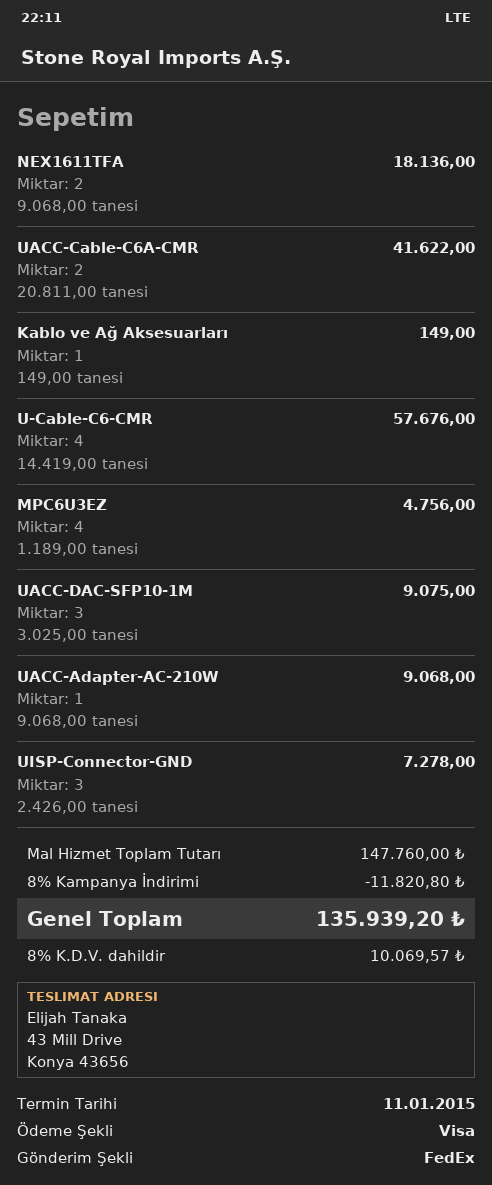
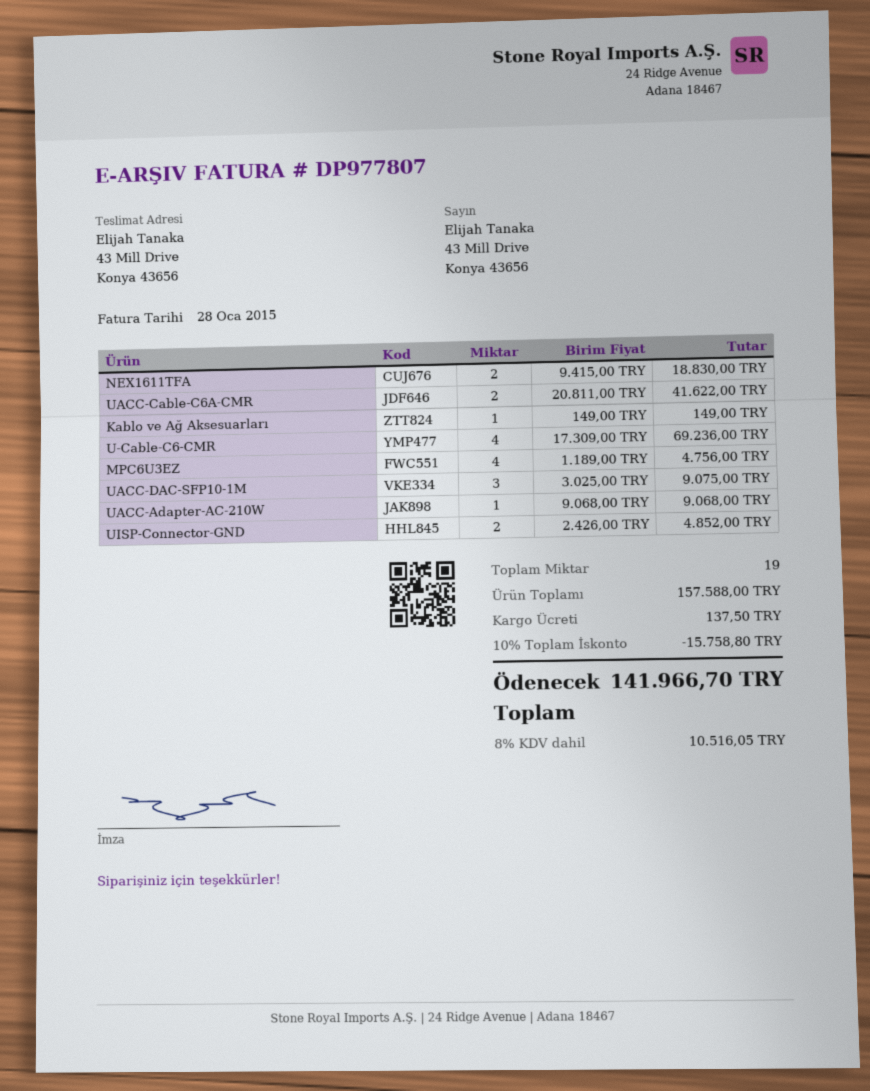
NEX1611TFA: 2 x 9068.00 = 18136.00 -> 2 x 9415.00 = 18830.00
U-Cable-C6-CMR: 4 x 14419.00 = 57676.00 -> 4 x 17309.00 = 69236.00
UISP-Connector-GND: 3 x 2426.00 = 7278.00 -> 2 x 2426.00 = 4852.00
subtotal: 147760.00 -> 157588.00
discount: 8% = 11820.80 -> 10% = 15758.80
shipping: none -> 137.50
tax: 8% = 10069.57 -> 8% = 10516.05
total: 135939.20 -> 141966.70

